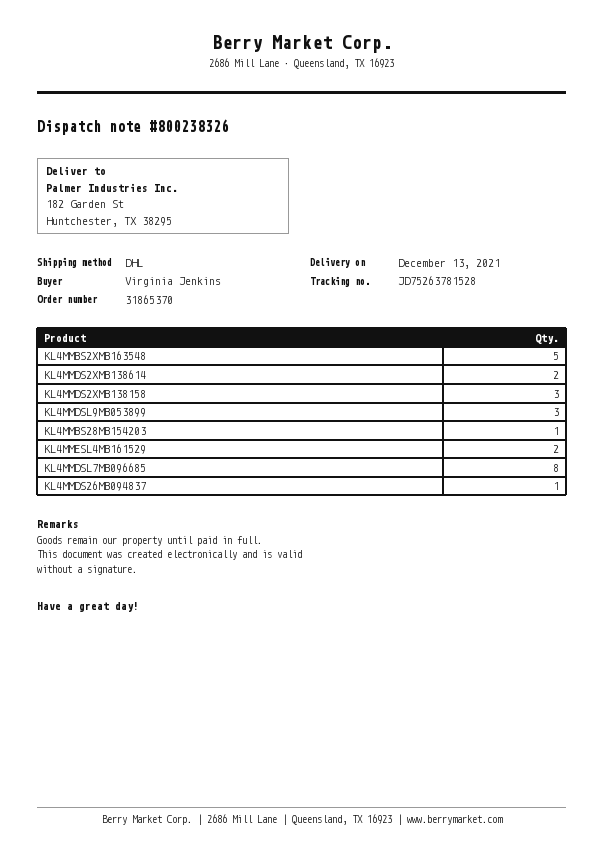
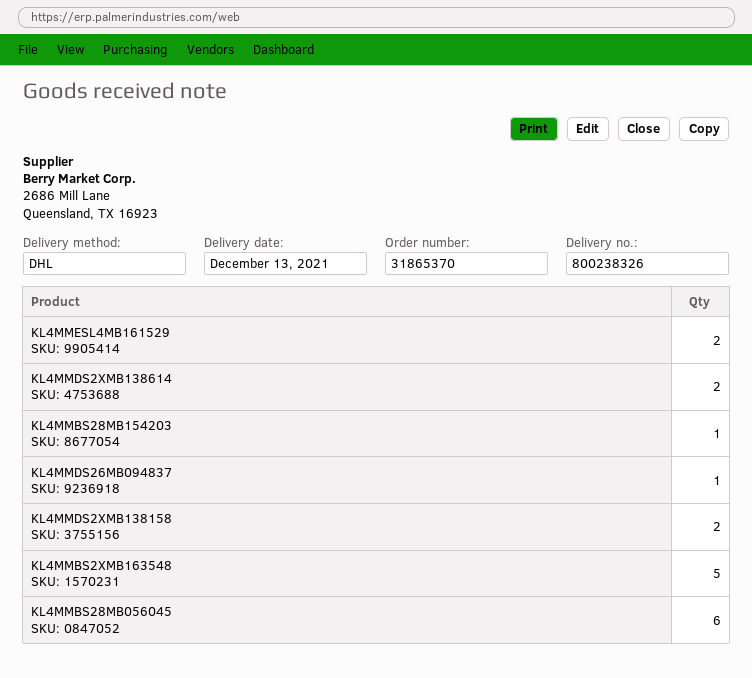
KL4MMDS2XMB138158: 3 -> 2
KL4MMDSL9MB053899: 3 -> none
KL4MMDSL7MB096685: 8 -> none
KL4MMBS28MB056045: none -> 6

